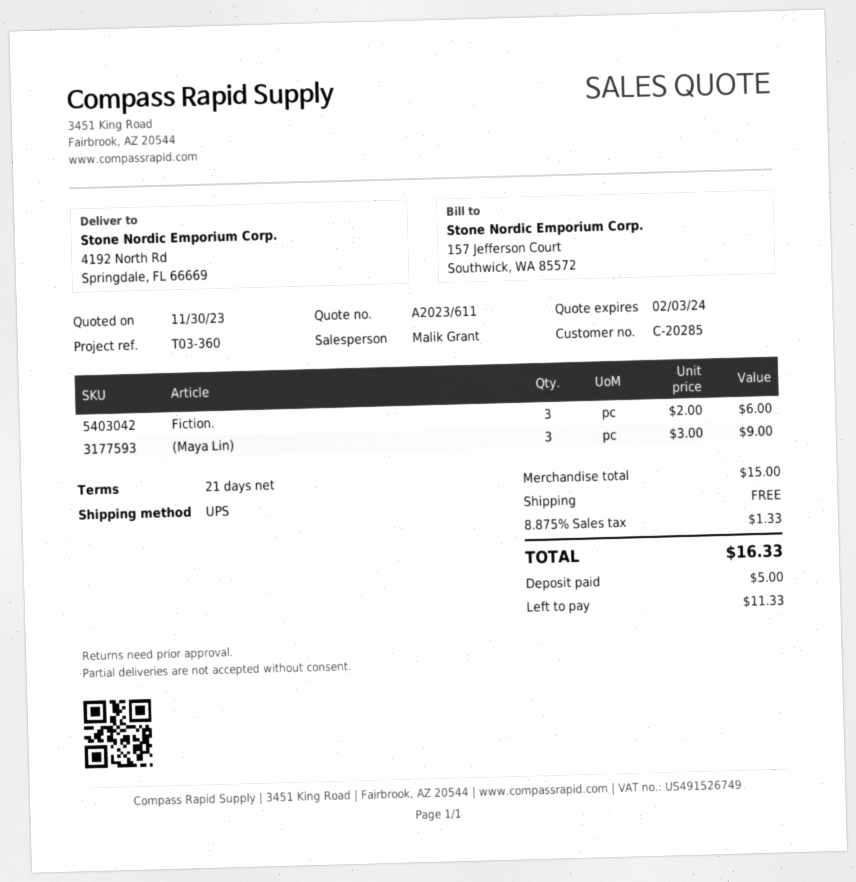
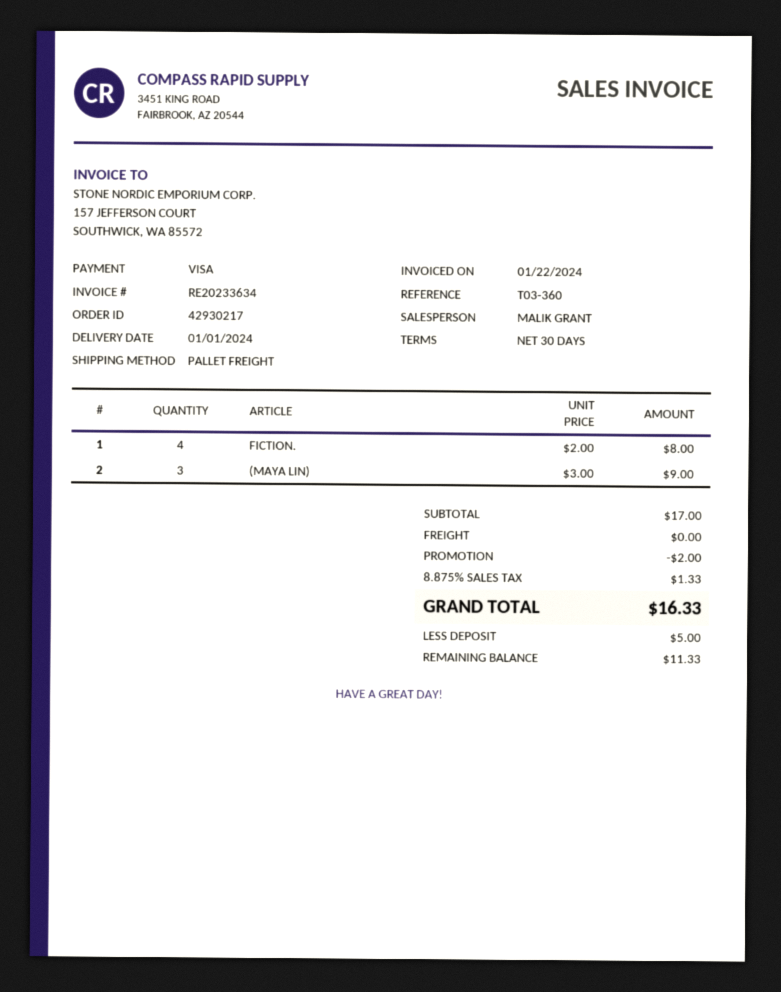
payment terms: 21 days -> 30 days
shipping method: UPS -> pallet freight
Fiction.: 3 x 2.00 = 6.00 -> 4 x 2.00 = 8.00
subtotal: 15.00 -> 17.00
discount: none -> 2.00

